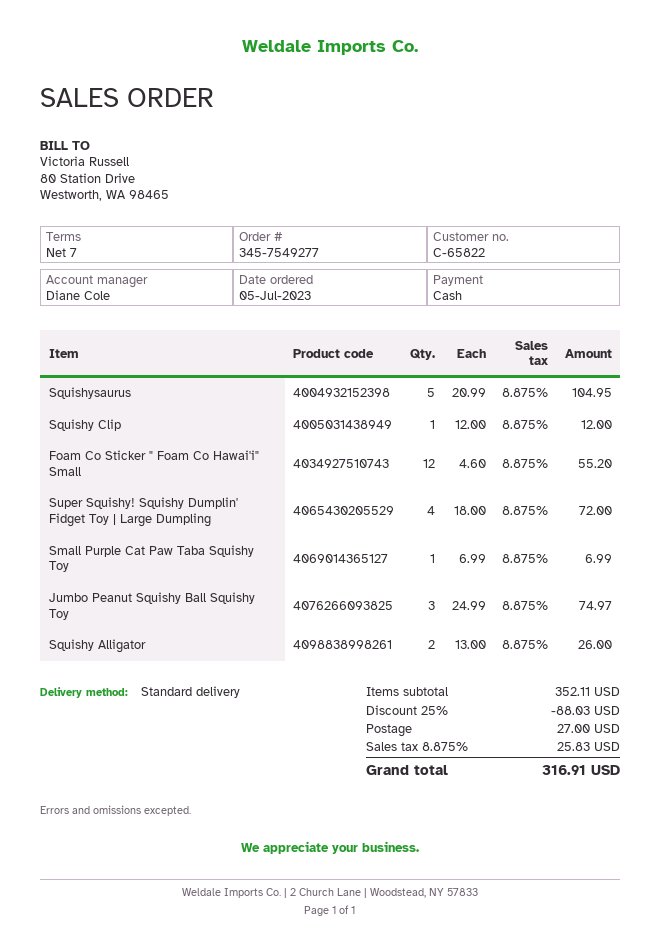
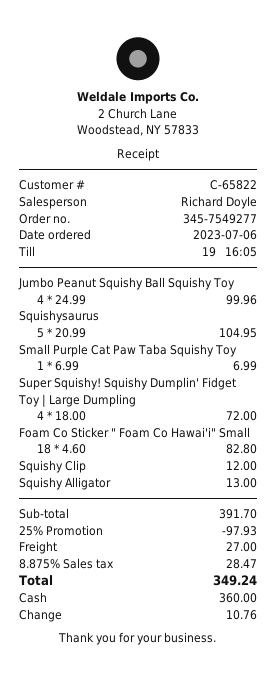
order date: 2023-07-05 -> 2023-07-06
sales rep: Diane Cole -> Richard Doyle
Foam Co Sticker " Foam Co Hawai'i" Small: 12 x 4.60 = 55.20 -> 18 x 4.60 = 82.80
Jumbo Peanut Squishy Ball Squishy Toy: 3 x 24.99 = 74.97 -> 4 x 24.99 = 99.96
Squishy Alligator: 2 x 13.00 = 26.00 -> 1 x 13.00 = 13.00
subtotal: 352.11 -> 391.70
discount: 25% = 88.03 -> 25% = 97.93
tax: 8.875% = 25.83 -> 8.875% = 28.47
total: 316.91 -> 349.24

